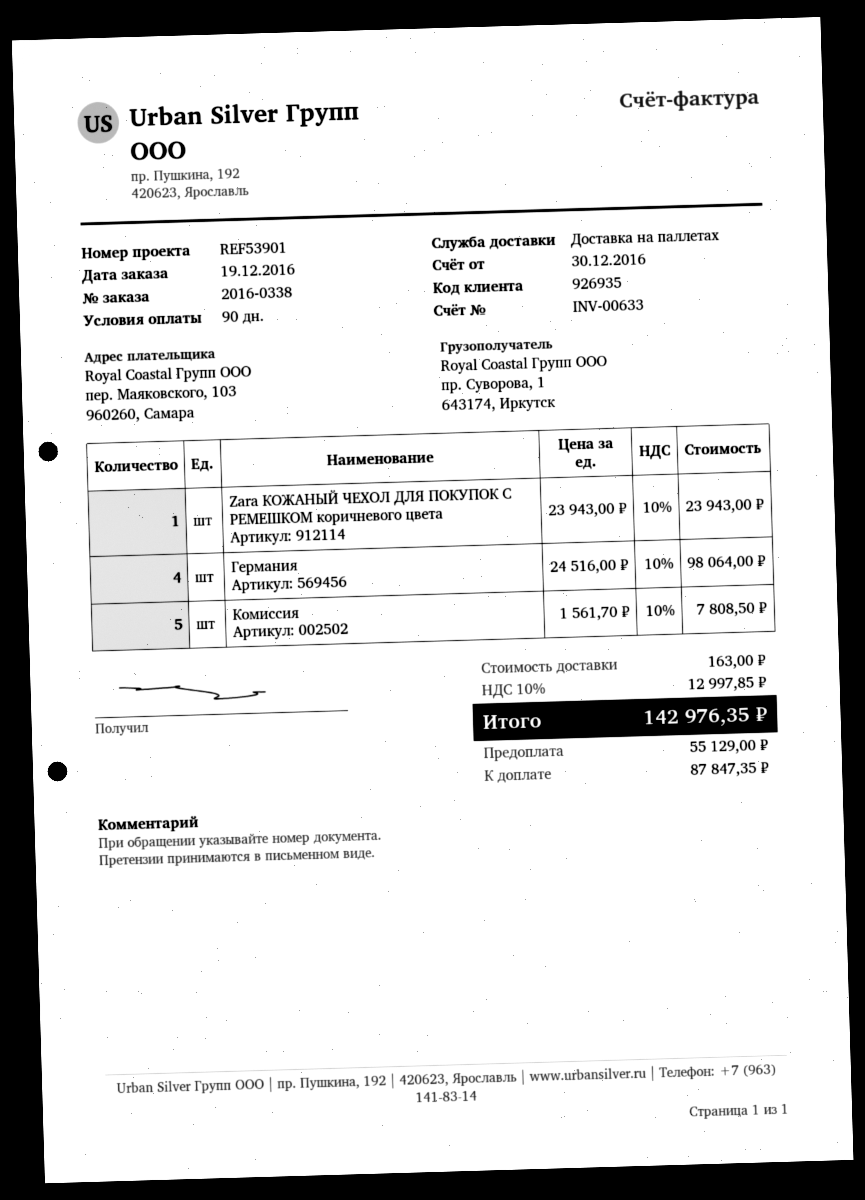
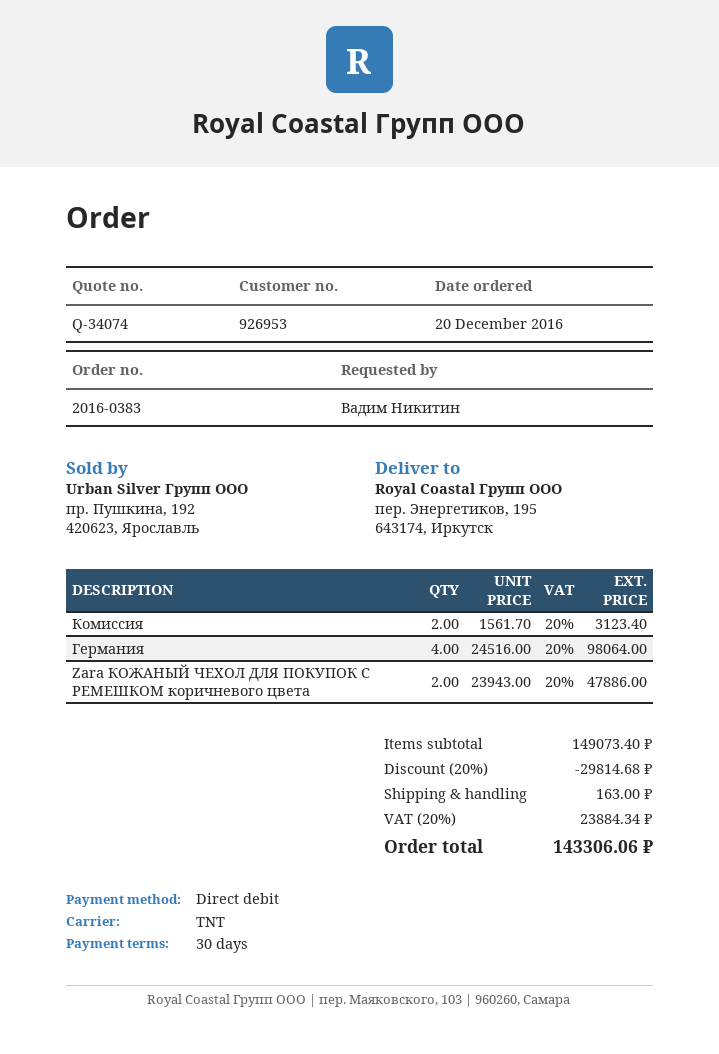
order number: 2016-0338 -> 2016-0383
order date: 2016-12-19 -> 2016-12-20
payment terms: 90 days -> 30 days
customer number: 926935 -> 926953
shipping method: pallet freight -> TNT
ship to: пр. Суворова, 1, 643174, Иркутск -> пер. Энергетиков, 195, 643174, Иркутск
Zara КОЖАНЫЙ ЧЕХОЛ ДЛЯ ПОКУПОК С РЕМЕШКОМ коричневого цвета: 1 x 23943.00 = 23943.00 -> 2 x 23943.00 = 47886.00
Комиссия: 5 x 1561.70 = 7808.50 -> 2 x 1561.70 = 3123.40
discount: none -> 20% = 29814.68
tax: 10% = 12997.85 -> 20% = 23884.34
total: 142976.35 -> 143306.06

